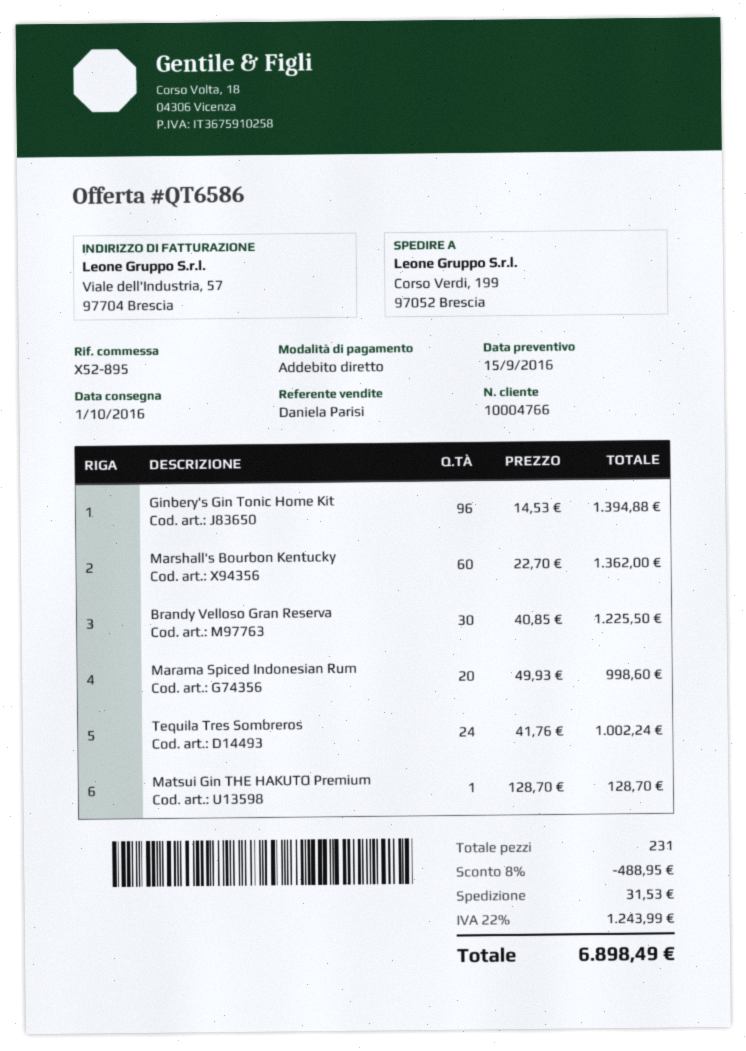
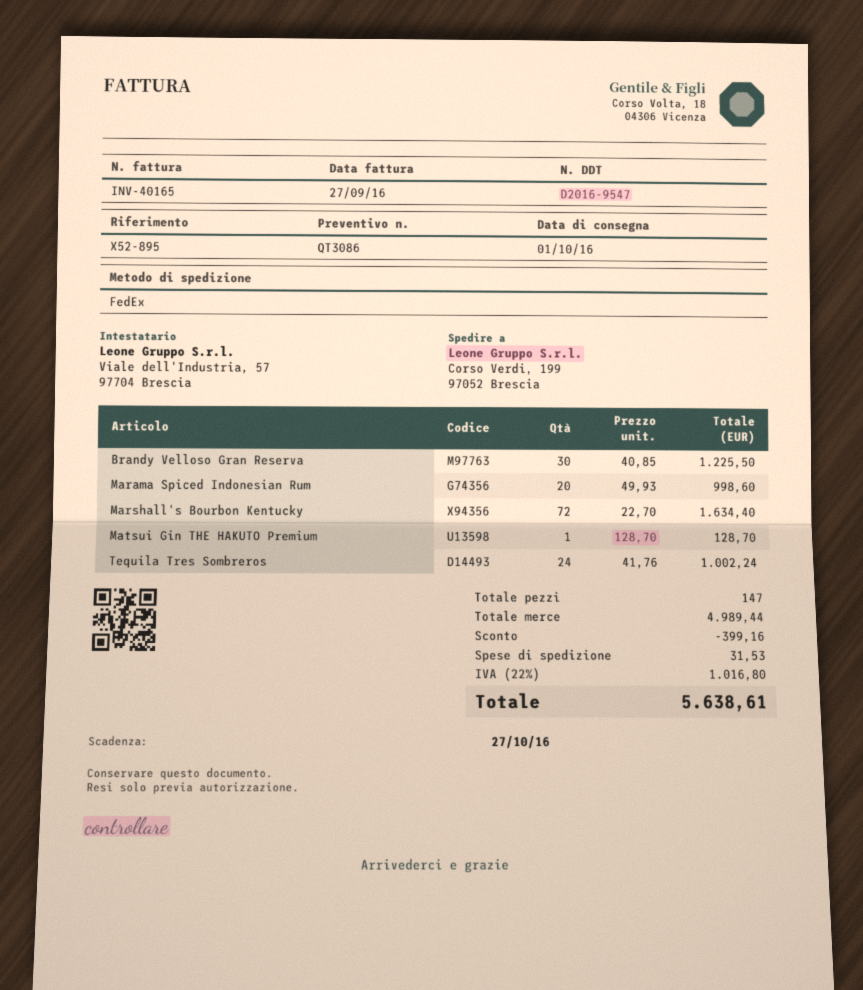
quote number: QT6586 -> QT3086
Ginbery's Gin Tonic Home Kit: 96 x 14.53 = 1394.88 -> none
Marshall's Bourbon Kentucky: 60 x 22.70 = 1362.00 -> 72 x 22.70 = 1634.40
total quantity: 231 -> 147
discount: 488.95 -> 399.16
tax: 22% = 1243.99 -> 22% = 1016.80
total: 6898.49 -> 5638.61

